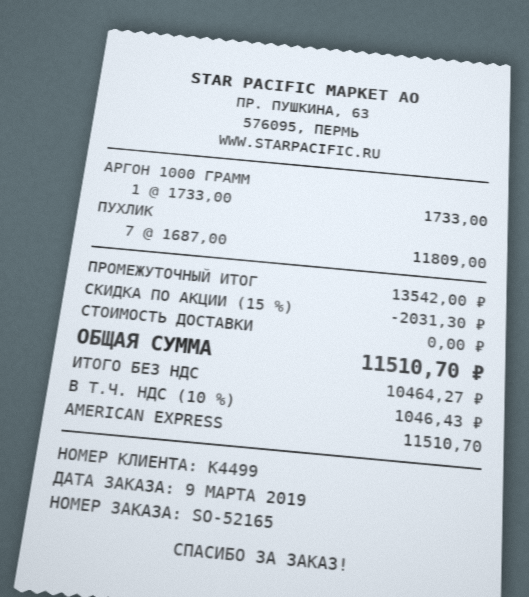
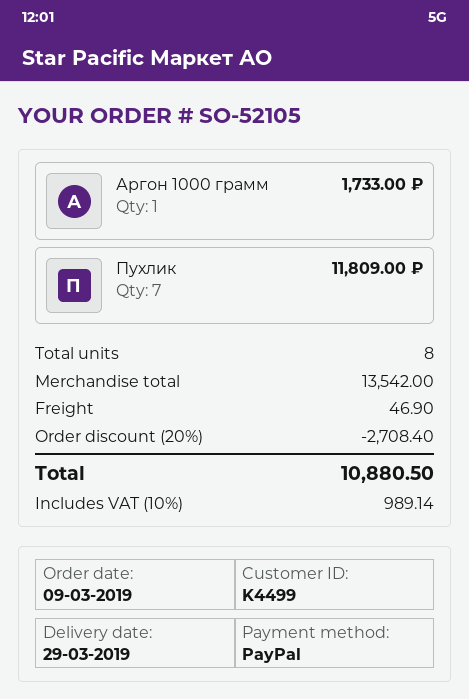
order number: SO-52165 -> SO-52105
payment method: American Express -> PayPal
discount: 15% = 2031.30 -> 20% = 2708.40
shipping: 0.00 -> 46.90
tax: 10% = 1046.43 -> 10% = 989.14
total: 11510.70 -> 10880.50

